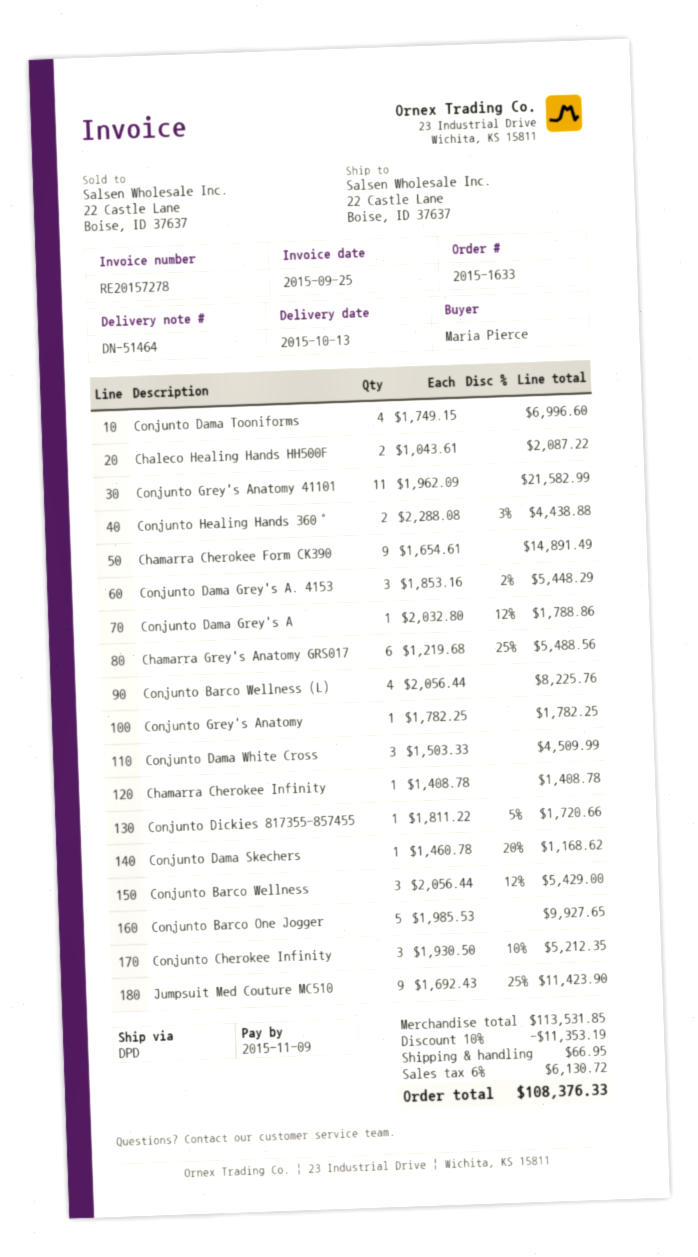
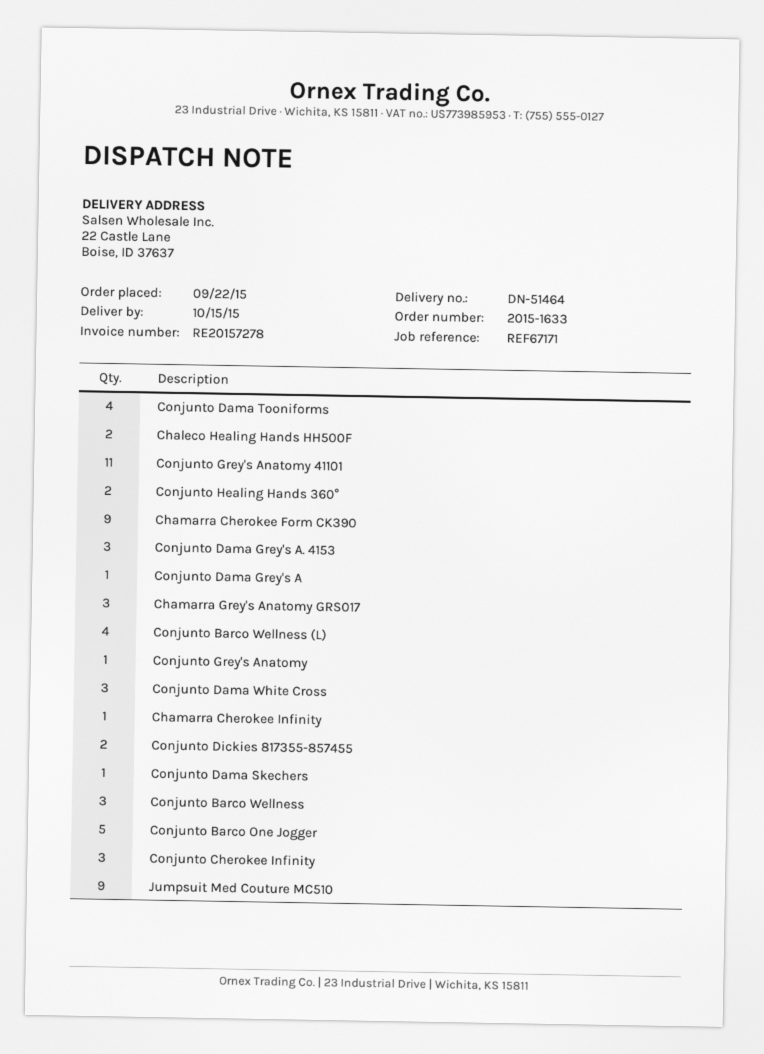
delivery date: 2015-10-13 -> 2015-10-15
Chamarra Grey's Anatomy GRS017: 6 -> 3
Conjunto Dickies 817355-857455: 1 -> 2

